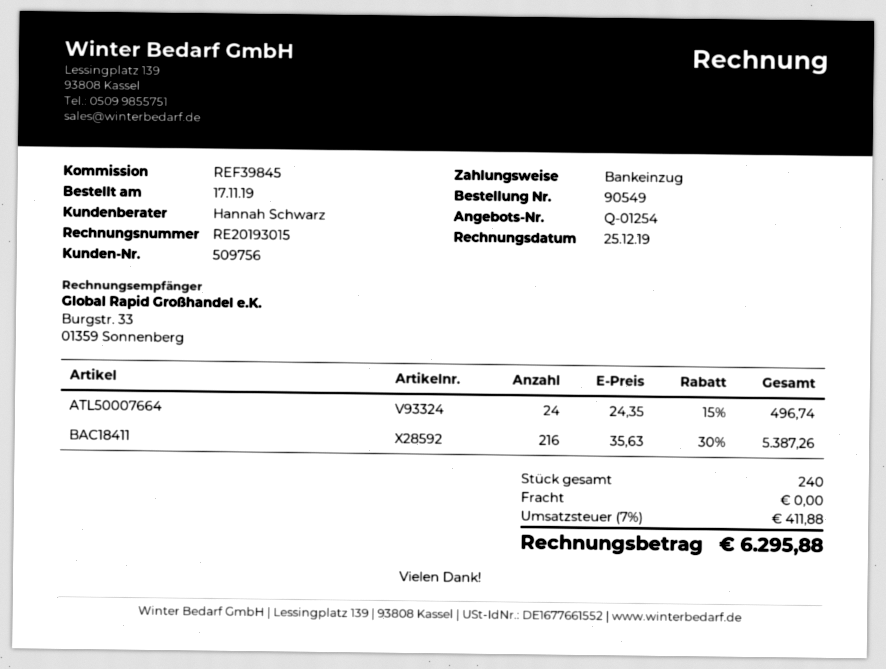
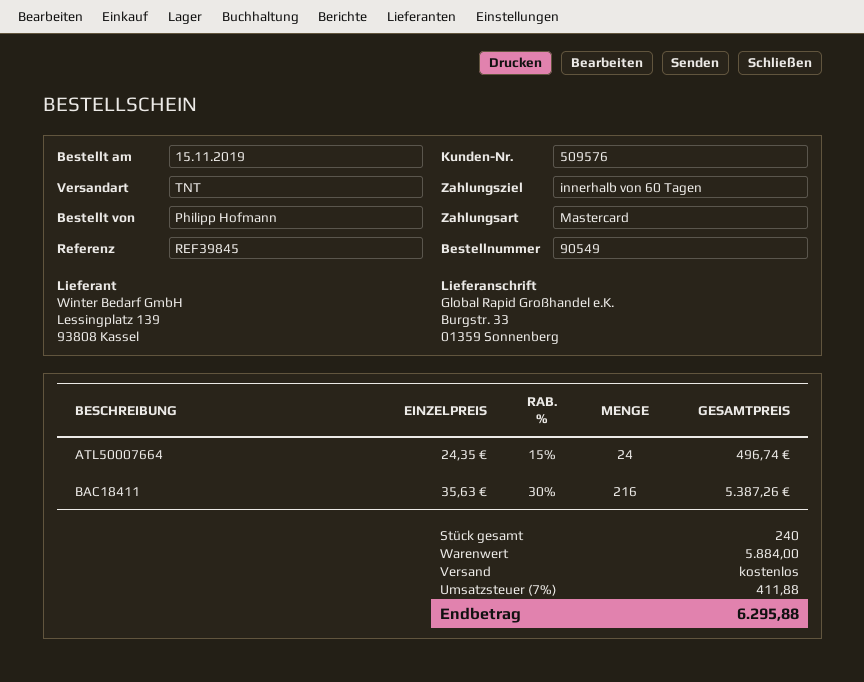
order date: 2019-11-17 -> 2019-11-15
customer number: 509756 -> 509576
payment method: direct debit -> Mastercard

